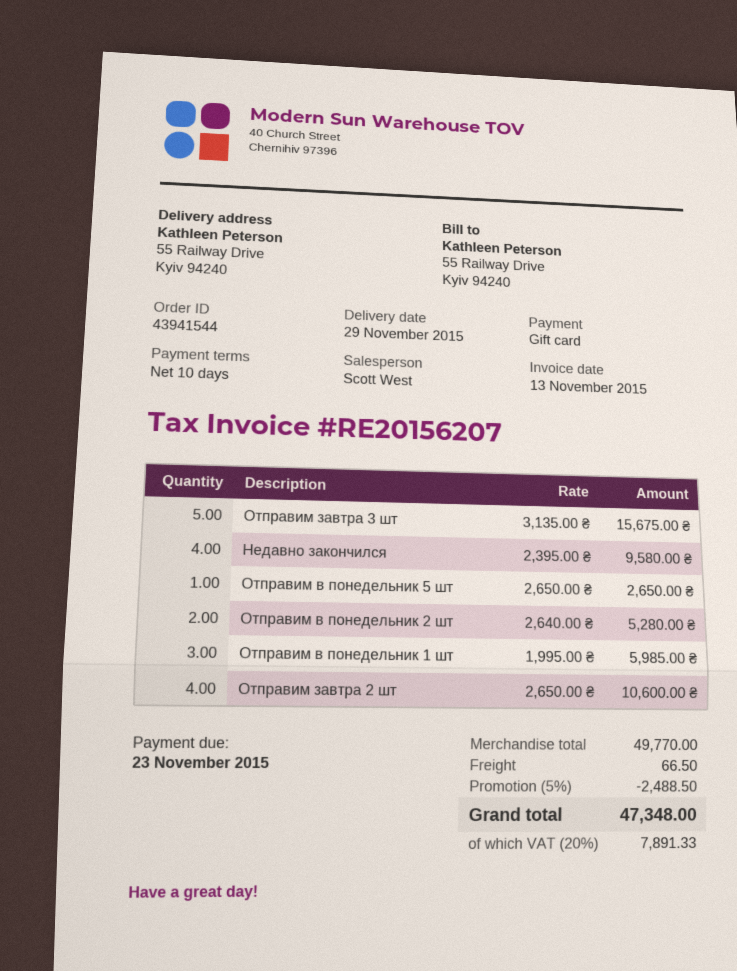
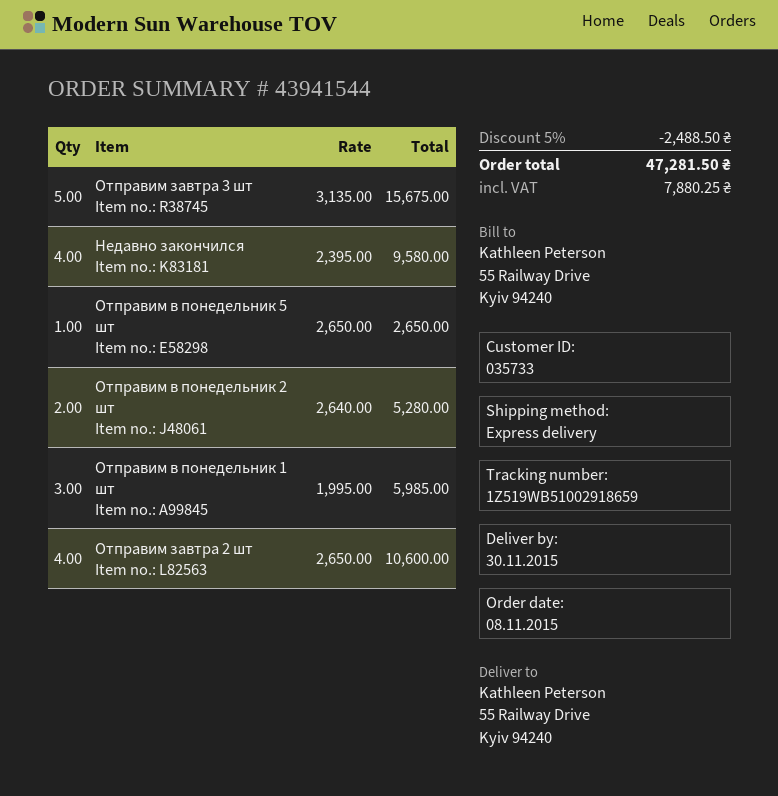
delivery date: 2015-11-29 -> 2015-11-30
shipping: 66.50 -> none
tax: 7891.33 -> 7880.25
total: 47348.00 -> 47281.50

